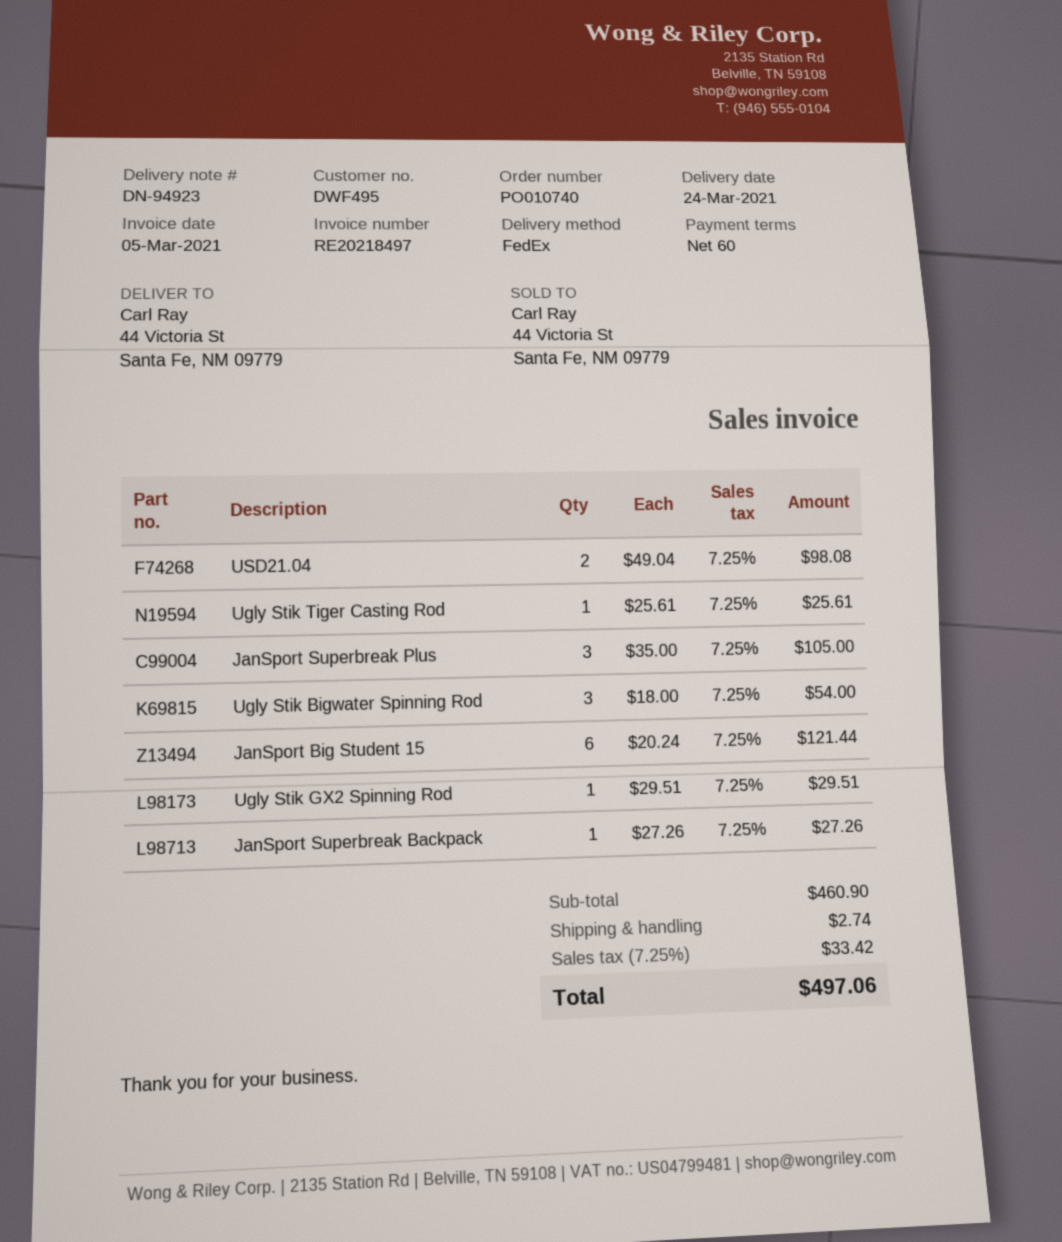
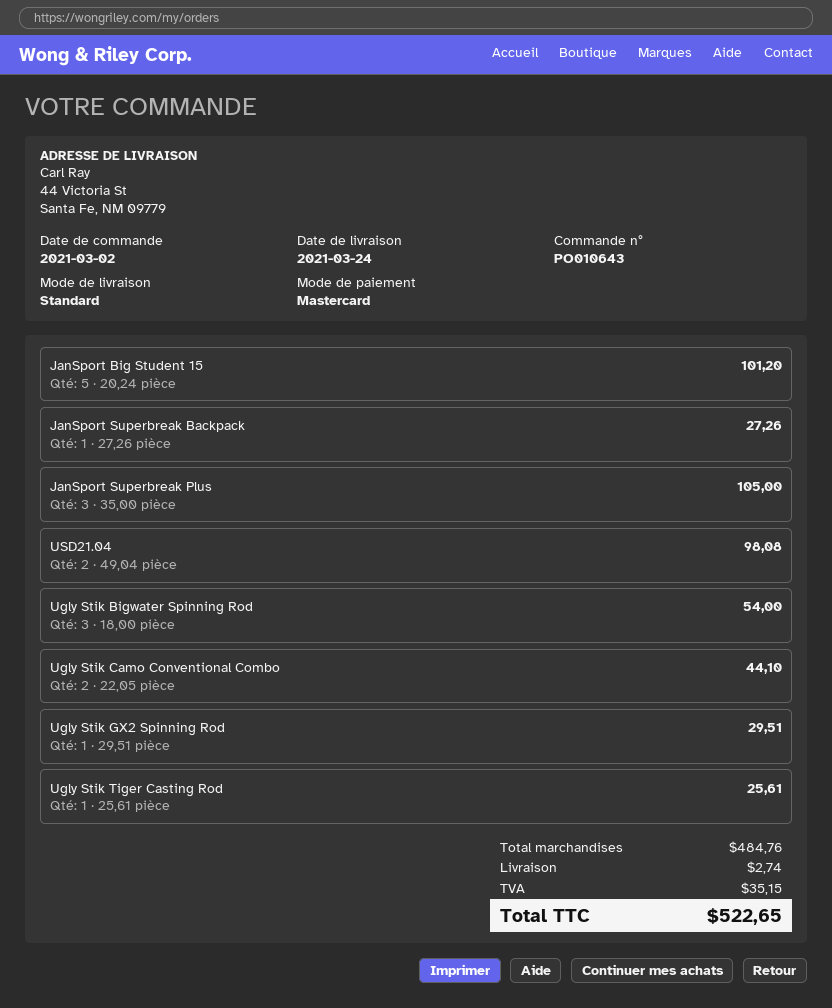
order number: PO010740 -> PO010643
shipping method: FedEx -> standard
JanSport Big Student 15: 6 x 20.24 = 121.44 -> 5 x 20.24 = 101.20
Ugly Stik Camo Conventional Combo: none -> 2 x 22.05 = 44.10
subtotal: 460.90 -> 484.76
tax: 33.42 -> 35.15
total: 497.06 -> 522.65

